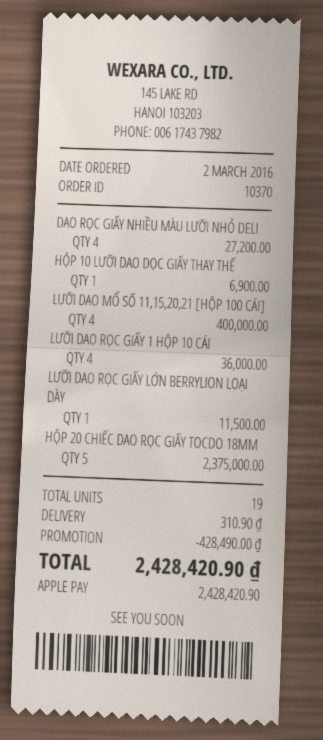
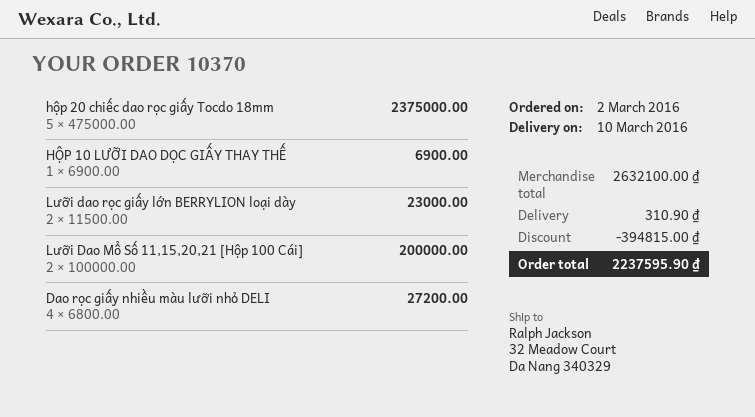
LƯỠI DAO MỔ SỐ 11,15,20,21 [HỘP 100 CÁI]: 4 for 400000.00 -> 2 for 200000.00
LƯỠI DAO RỌC GIẤY 1 HỘP 10 CÁI: 4 for 36000.00 -> none
LƯỠI DAO RỌC GIẤY LỚN BERRYLION LOẠI DÀY: 1 for 11500.00 -> 2 for 23000.00
discount: 428490.00 -> 394815.00
total: 2428420.90 -> 2237595.90

